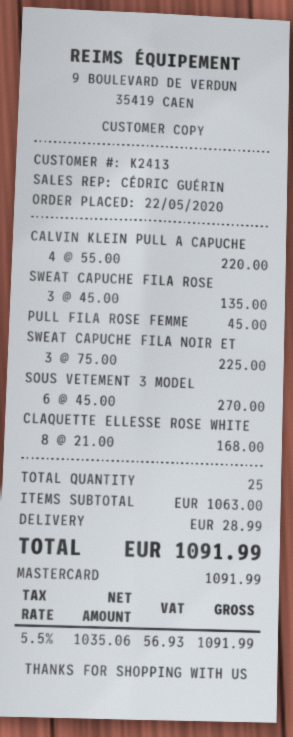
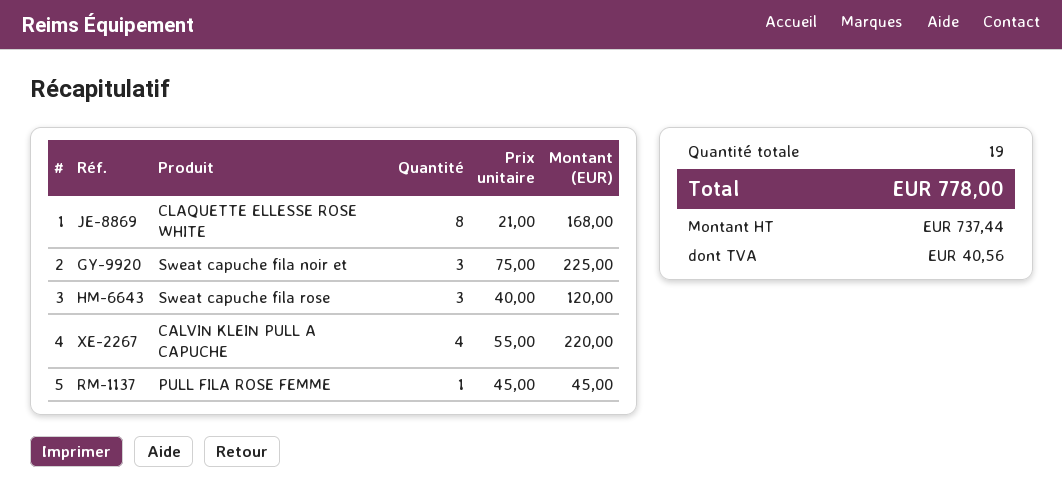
SWEAT CAPUCHE FILA ROSE: 3 x 45.00 = 135.00 -> 3 x 40.00 = 120.00
SOUS VETEMENT 3 MODEL: 6 x 45.00 = 270.00 -> none
total quantity: 25 -> 19
shipping: 28.99 -> none
net: 1035.06 -> 737.44
tax: 56.93 -> 40.56
total: 1091.99 -> 778.00

